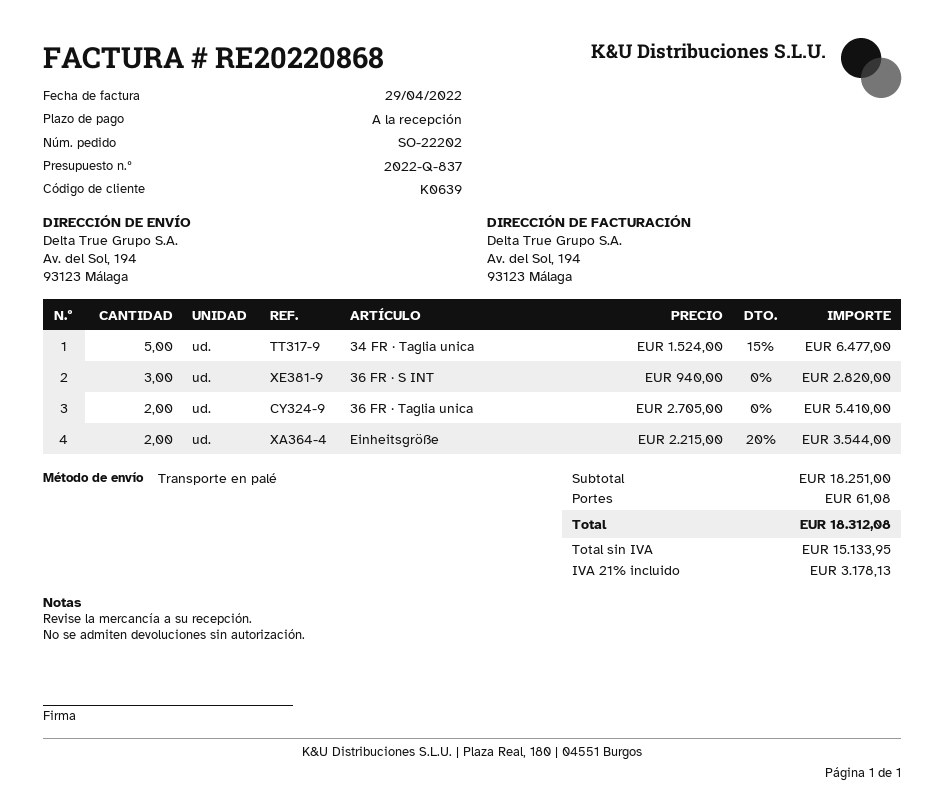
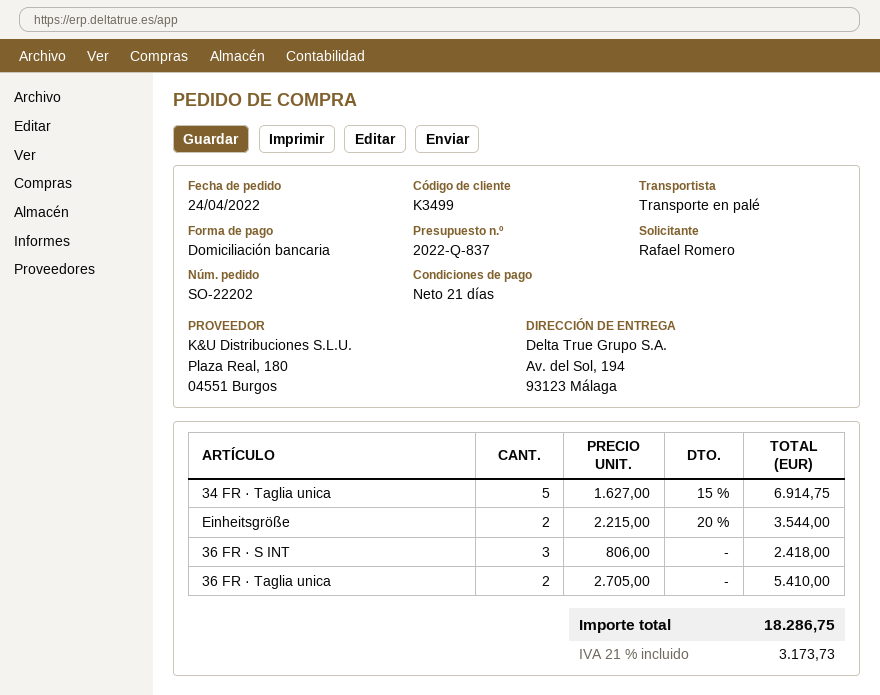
payment terms: on receipt -> 21 days
customer number: K0639 -> K3499
34 FR · Taglia unica: 5 x 1524.00 - 15% = 6477.00 -> 5 x 1627.00 - 15% = 6914.75
36 FR · S INT: 3 x 940.00 = 2820.00 -> 3 x 806.00 = 2418.00
shipping: 61.08 -> none
tax: 21% = 3178.13 -> 21% = 3173.73
total: 18312.08 -> 18286.75

